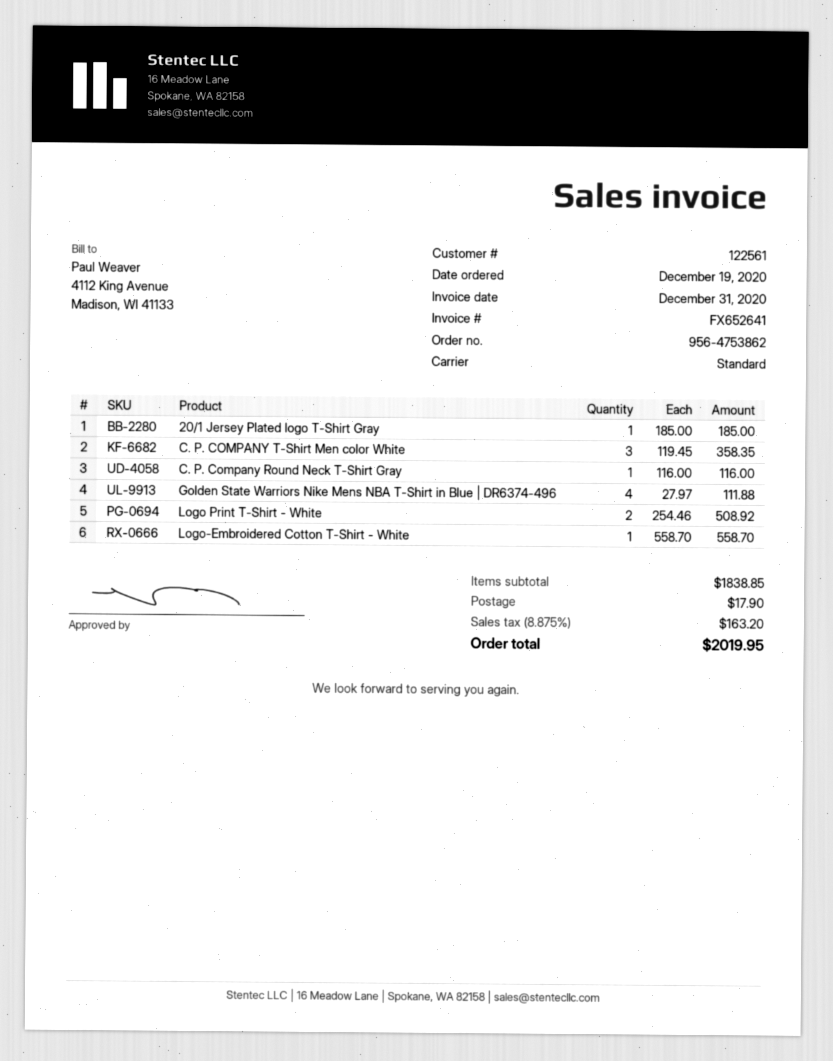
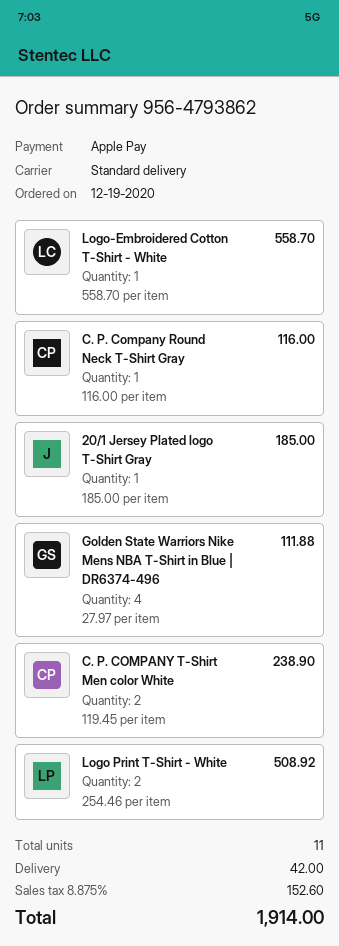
order number: 956-4753862 -> 956-4793862
C. P. COMPANY T-Shirt Men color White: 3 x 119.45 = 358.35 -> 2 x 119.45 = 238.90
shipping: 17.90 -> 42.00
tax: 8.875% = 163.20 -> 8.875% = 152.60
total: 2019.95 -> 1914.00

